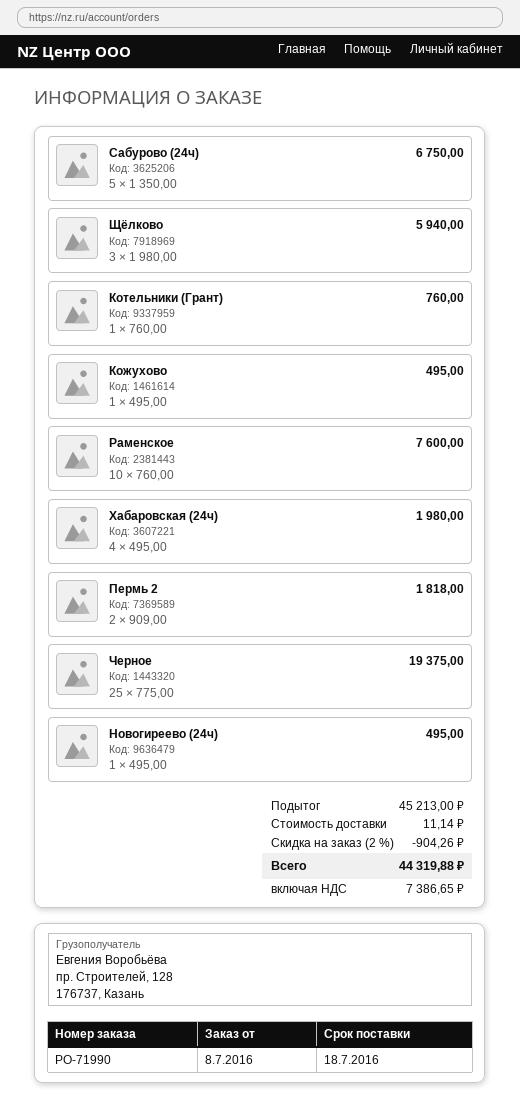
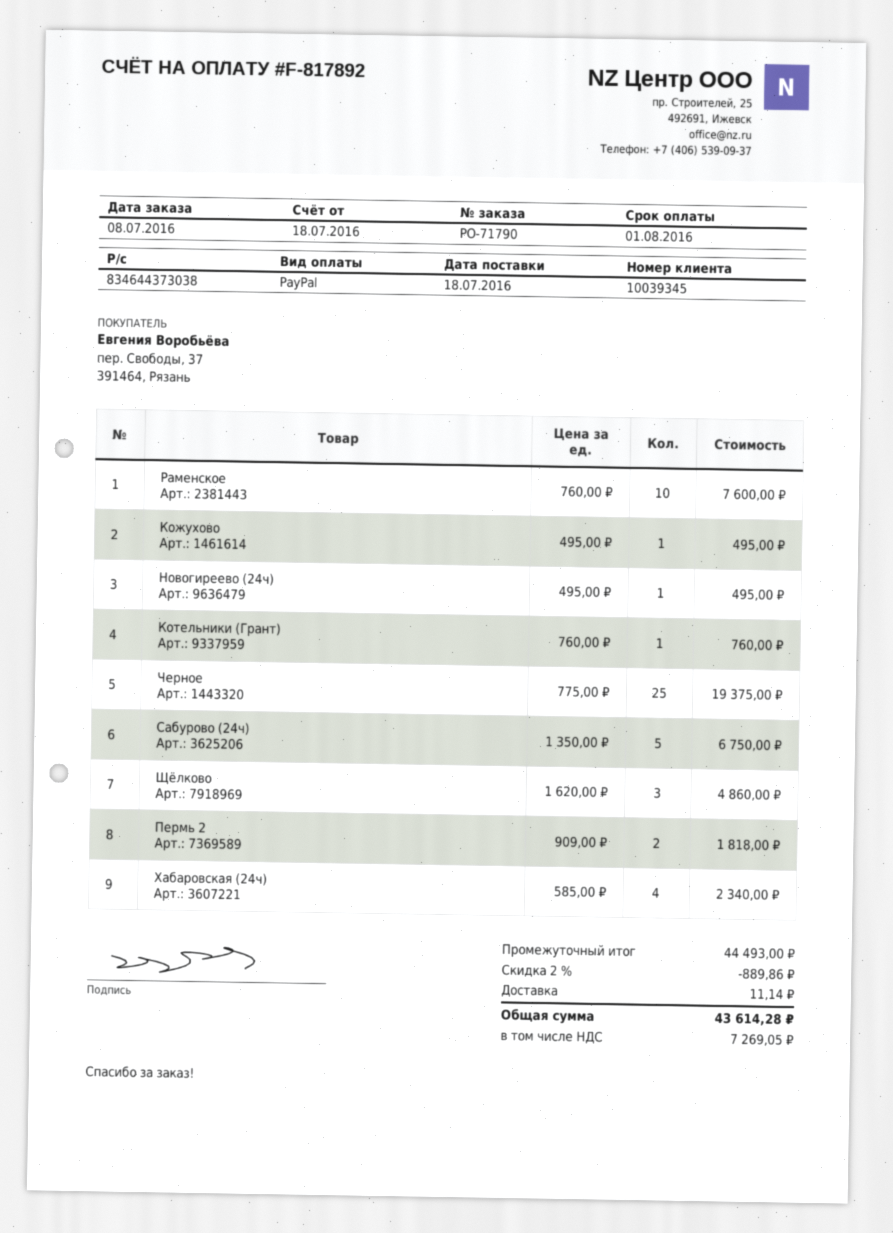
order number: PO-71990 -> PO-71790
Щёлково: 3 x 1980.00 = 5940.00 -> 3 x 1620.00 = 4860.00
Хабаровская (24ч): 4 x 495.00 = 1980.00 -> 4 x 585.00 = 2340.00
subtotal: 45213.00 -> 44493.00
discount: 2% = 904.26 -> 2% = 889.86
tax: 7386.65 -> 7269.05
total: 44319.88 -> 43614.28

